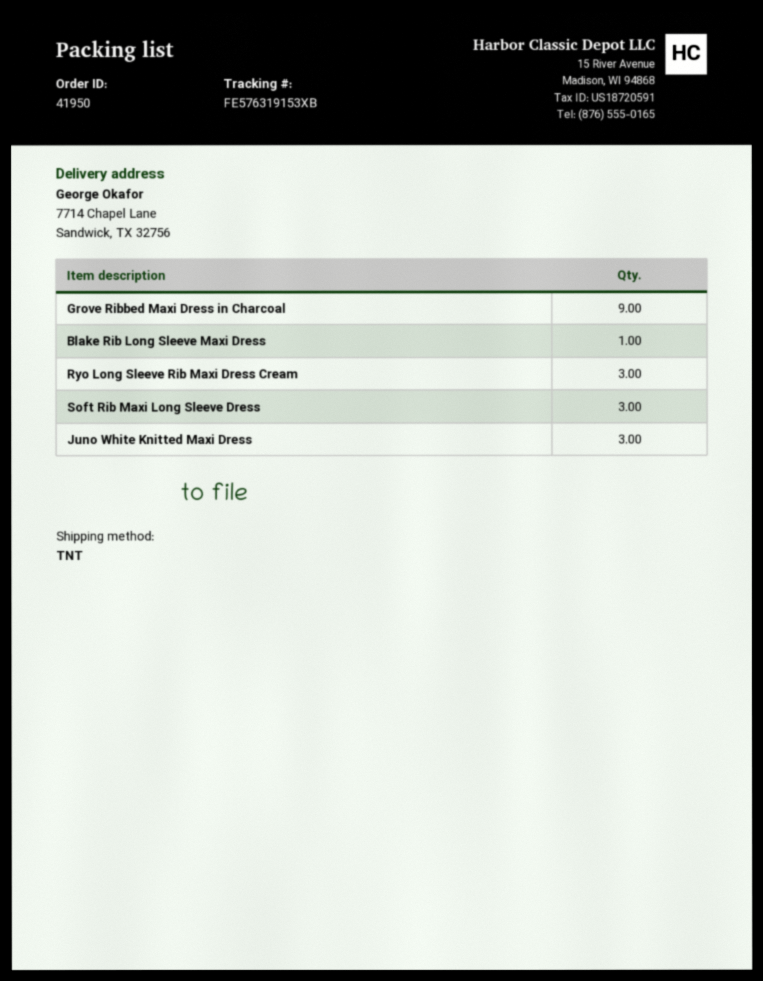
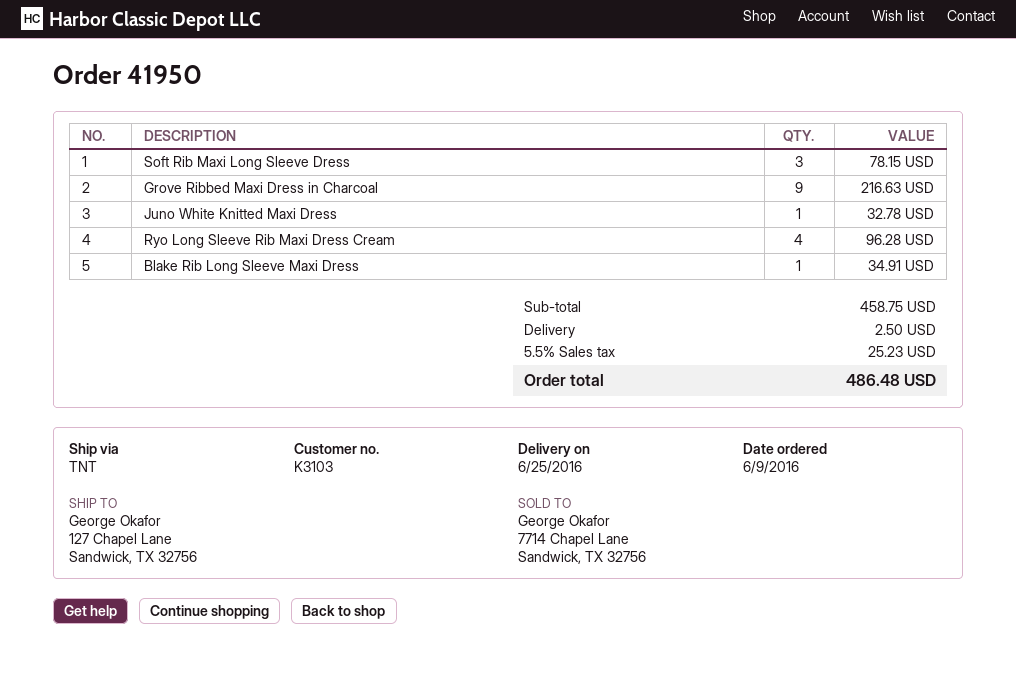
ship to: 7714 Chapel Lane, Sandwick, TX 32756 -> 127 Chapel Lane, Sandwick, TX 32756
Ryo Long Sleeve Rib Maxi Dress Cream: 3 -> 4
Juno White Knitted Maxi Dress: 3 -> 1

